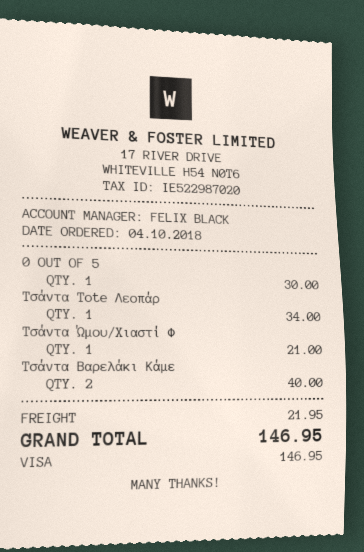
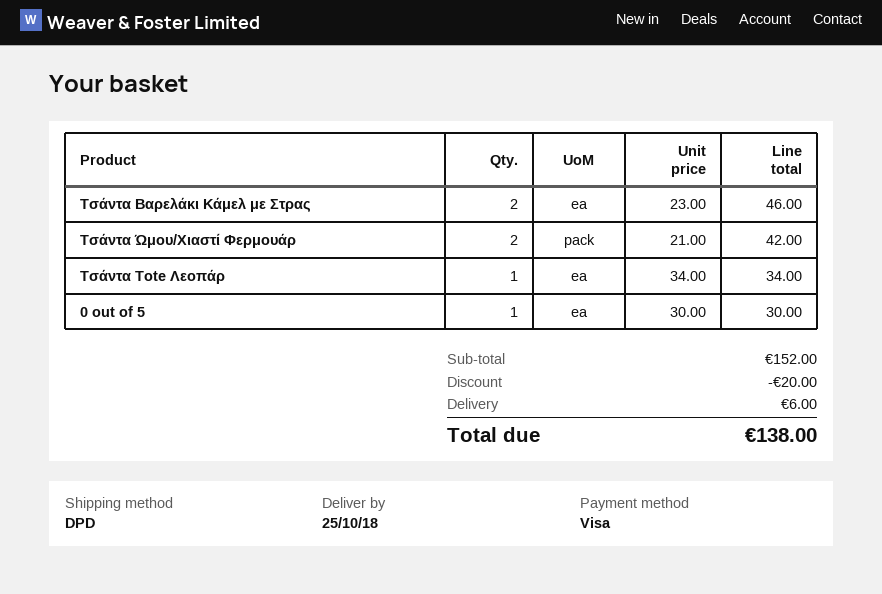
Τσάντα Ώμου/Χιαστί Φ: 1 for 21.00 -> 2 for 42.00
Τσάντα Βαρελάκι Κάμε: 2 for 40.00 -> 2 for 46.00
discount: none -> 20.00
shipping: 21.95 -> 6.00
total: 146.95 -> 138.00

